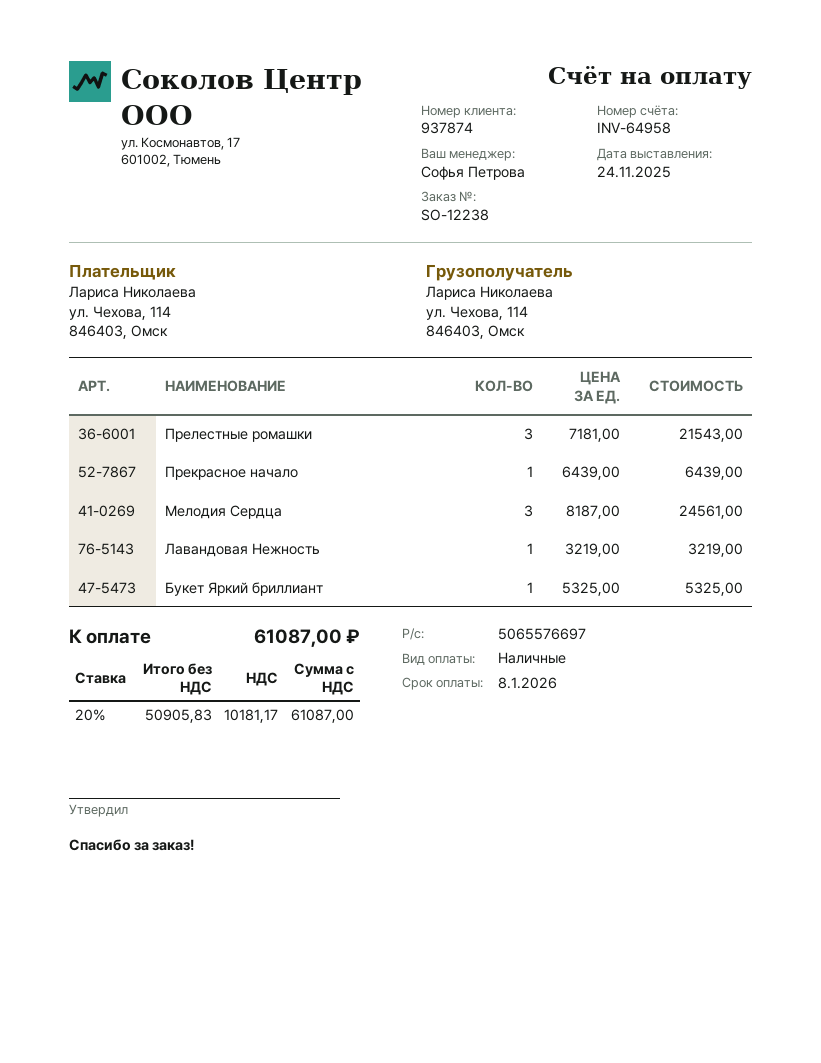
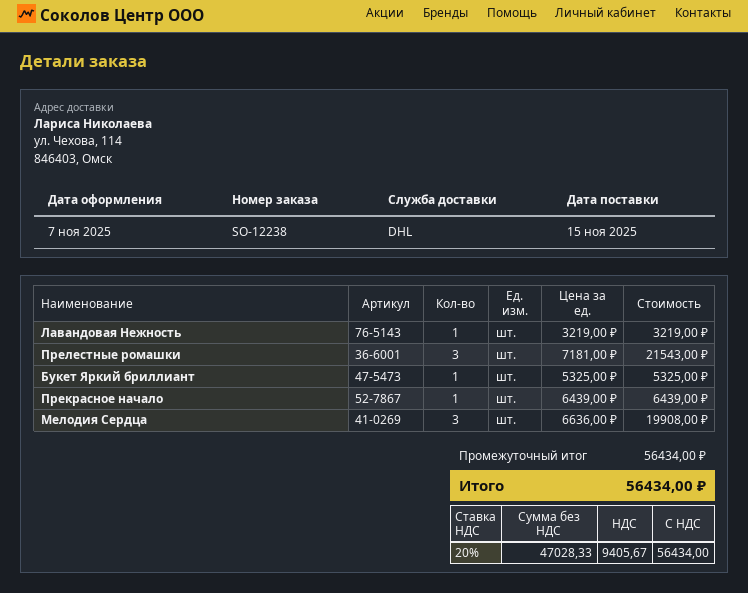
Мелодия Сердца: 3 x 8187.00 = 24561.00 -> 3 x 6636.00 = 19908.00
net: 50905.83 -> 47028.33
tax: 20% = 10181.17 -> 20% = 9405.67
total: 61087.00 -> 56434.00

